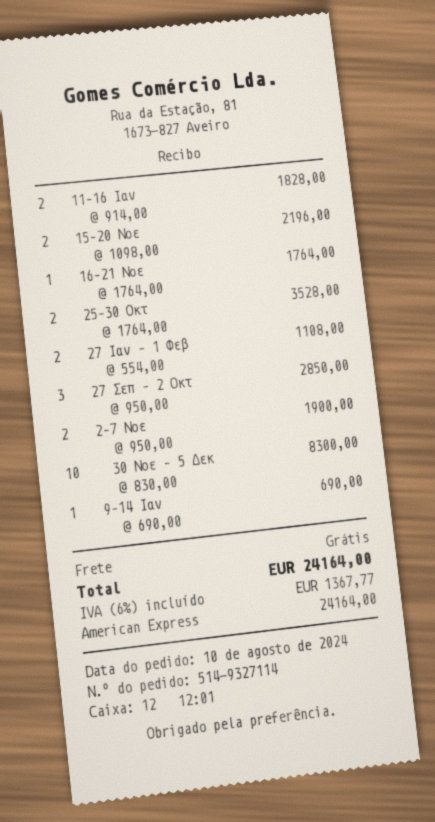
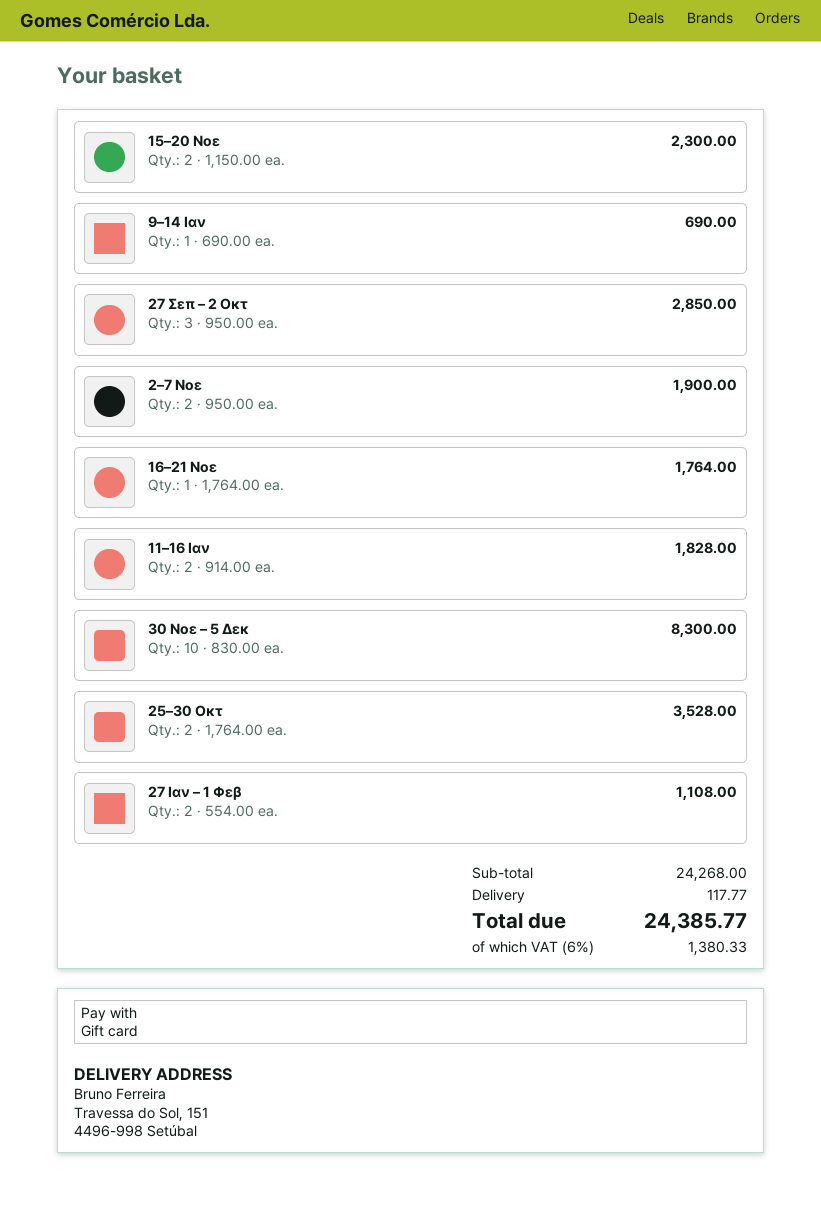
payment method: American Express -> gift card
15–20 Νοε: 2 x 1098.00 = 2196.00 -> 2 x 1150.00 = 2300.00
shipping: 0.00 -> 117.77
tax: 6% = 1367.77 -> 6% = 1380.33
total: 24164.00 -> 24385.77

